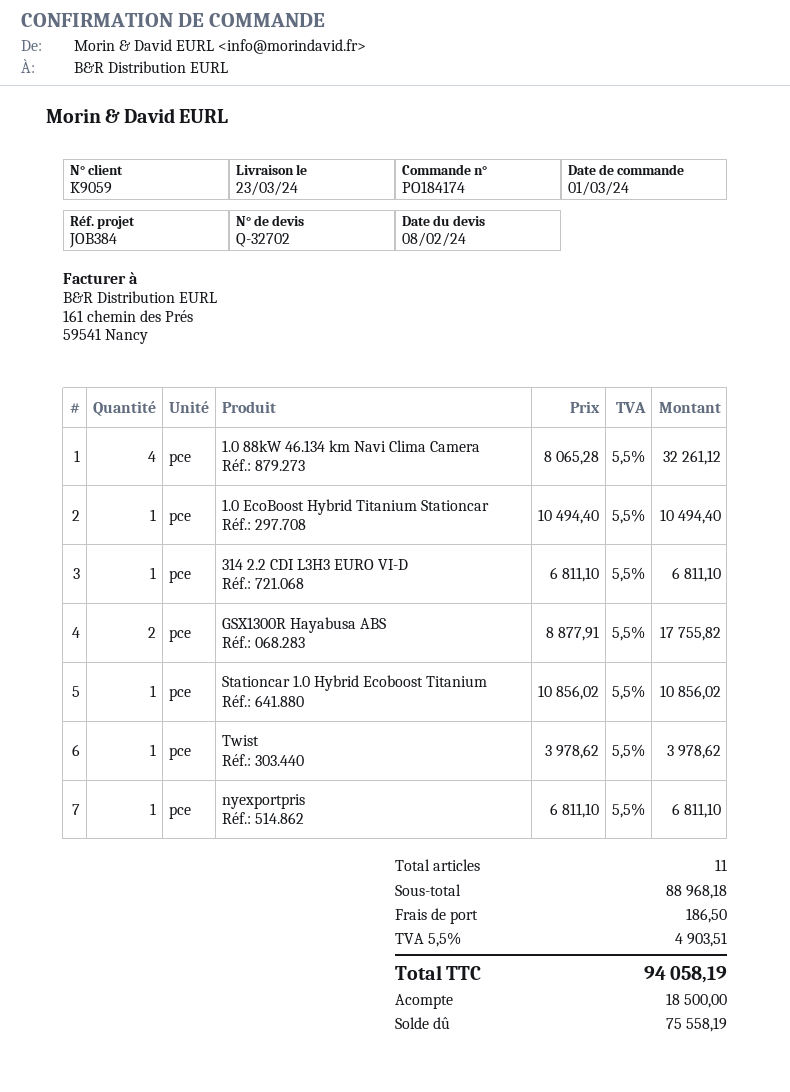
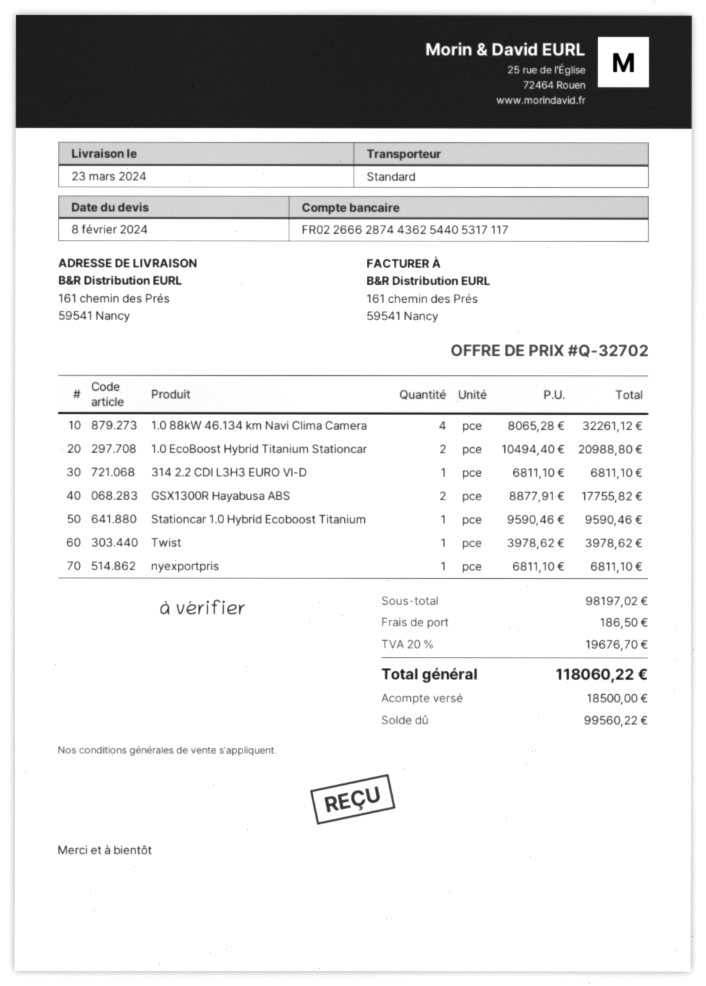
1.0 EcoBoost Hybrid Titanium Stationcar: 1 x 10494.40 = 10494.40 -> 2 x 10494.40 = 20988.80
Stationcar 1.0 Hybrid Ecoboost Titanium: 1 x 10856.02 = 10856.02 -> 1 x 9590.46 = 9590.46
subtotal: 88968.18 -> 98197.02
tax: 5.5% = 4903.51 -> 20% = 19676.70
total: 94058.19 -> 118060.22
balance: 75558.19 -> 99560.22

